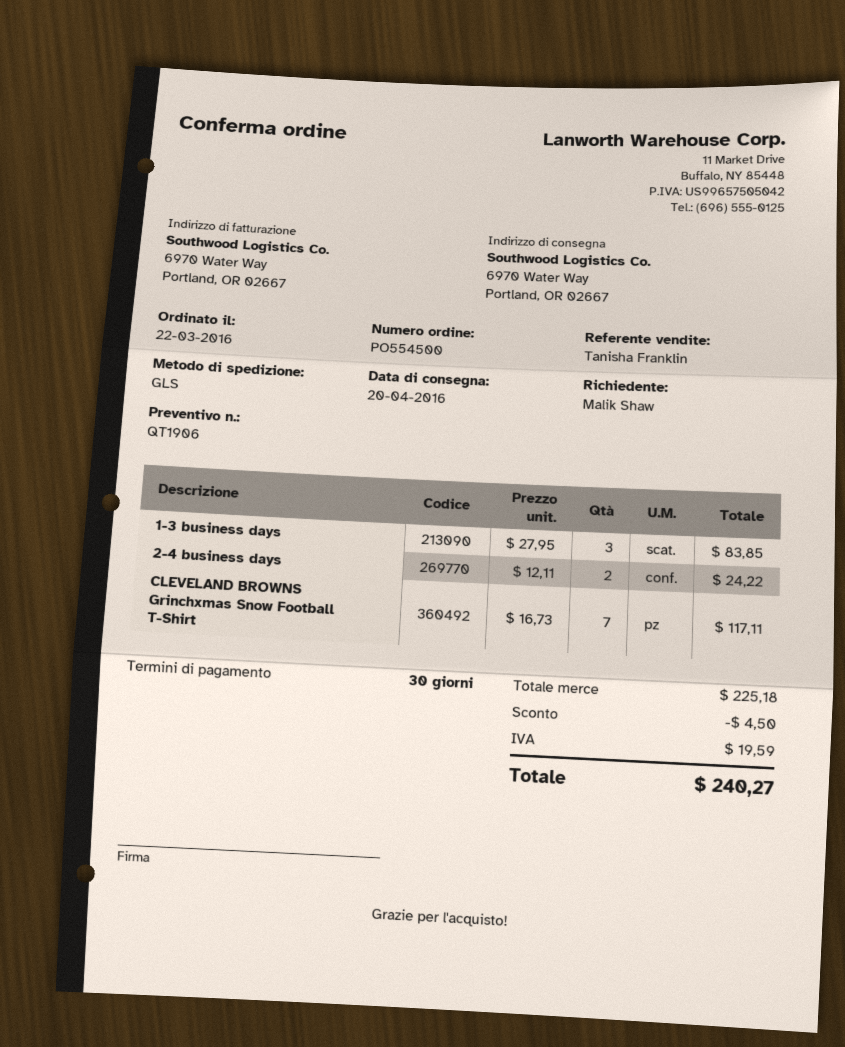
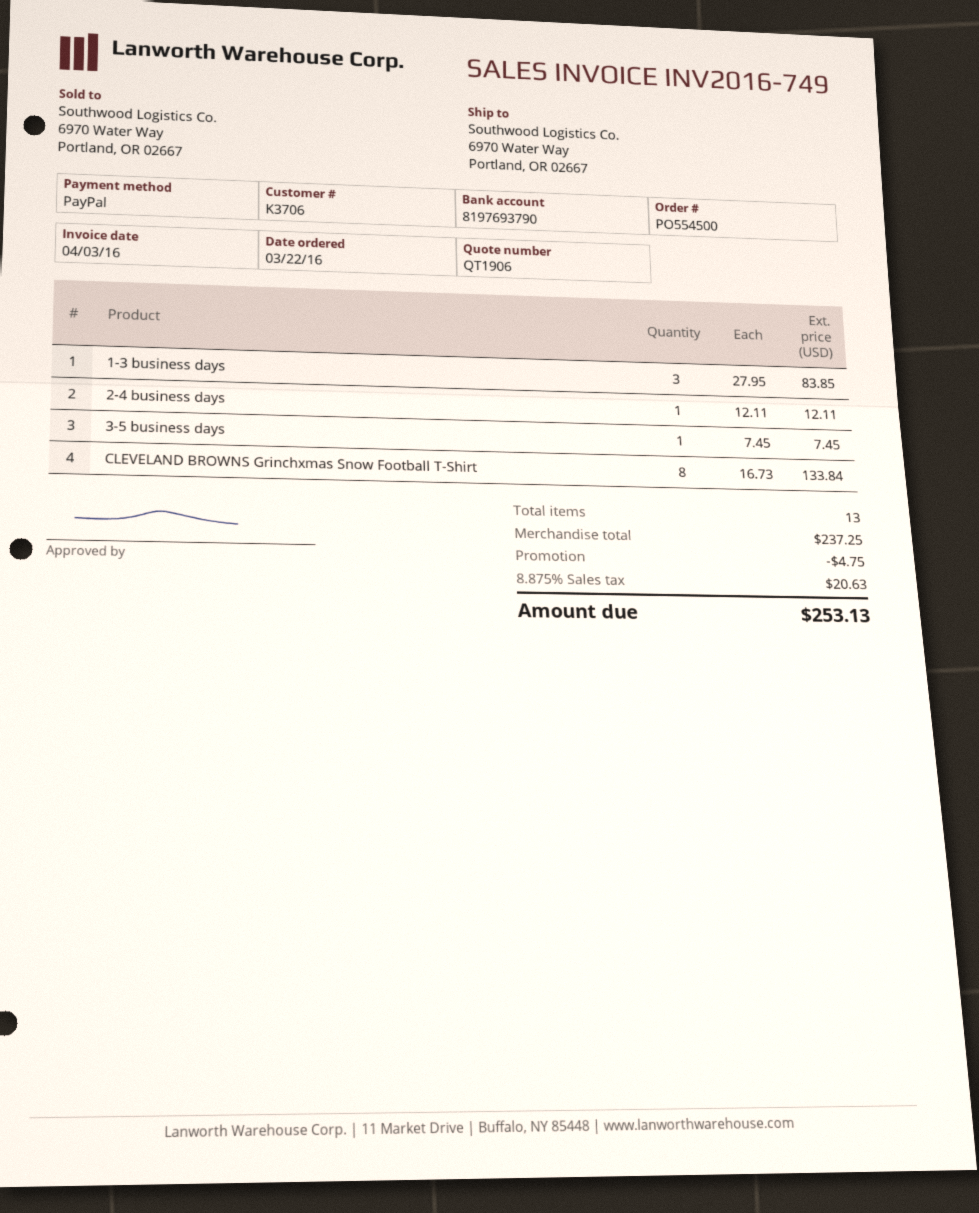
2-4 business days: 2 x 12.11 = 24.22 -> 1 x 12.11 = 12.11
CLEVELAND BROWNS Grinchxmas Snow Football T-Shirt: 7 x 16.73 = 117.11 -> 8 x 16.73 = 133.84
3-5 business days: none -> 1 x 7.45 = 7.45
subtotal: 225.18 -> 237.25
discount: 4.50 -> 4.75
tax: 19.59 -> 20.63
total: 240.27 -> 253.13

